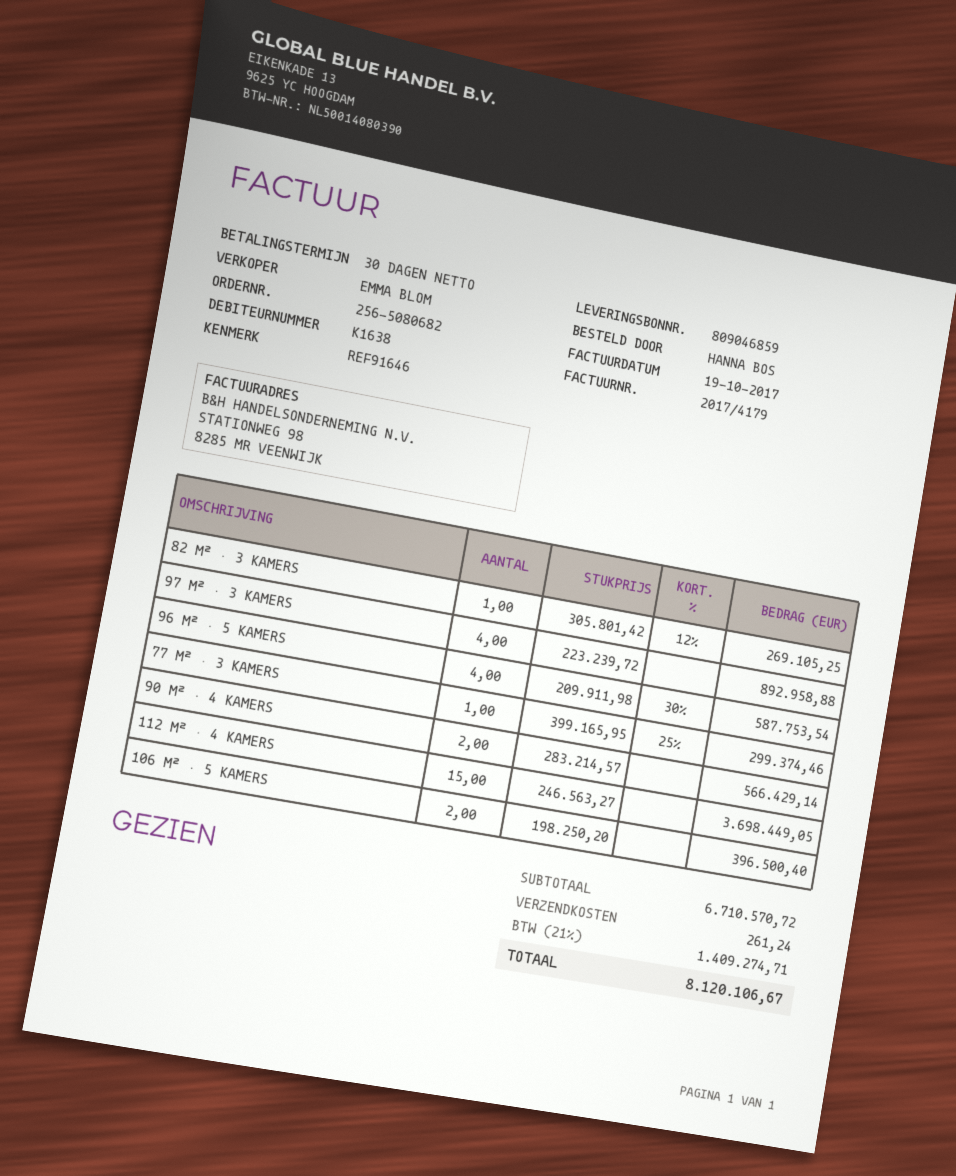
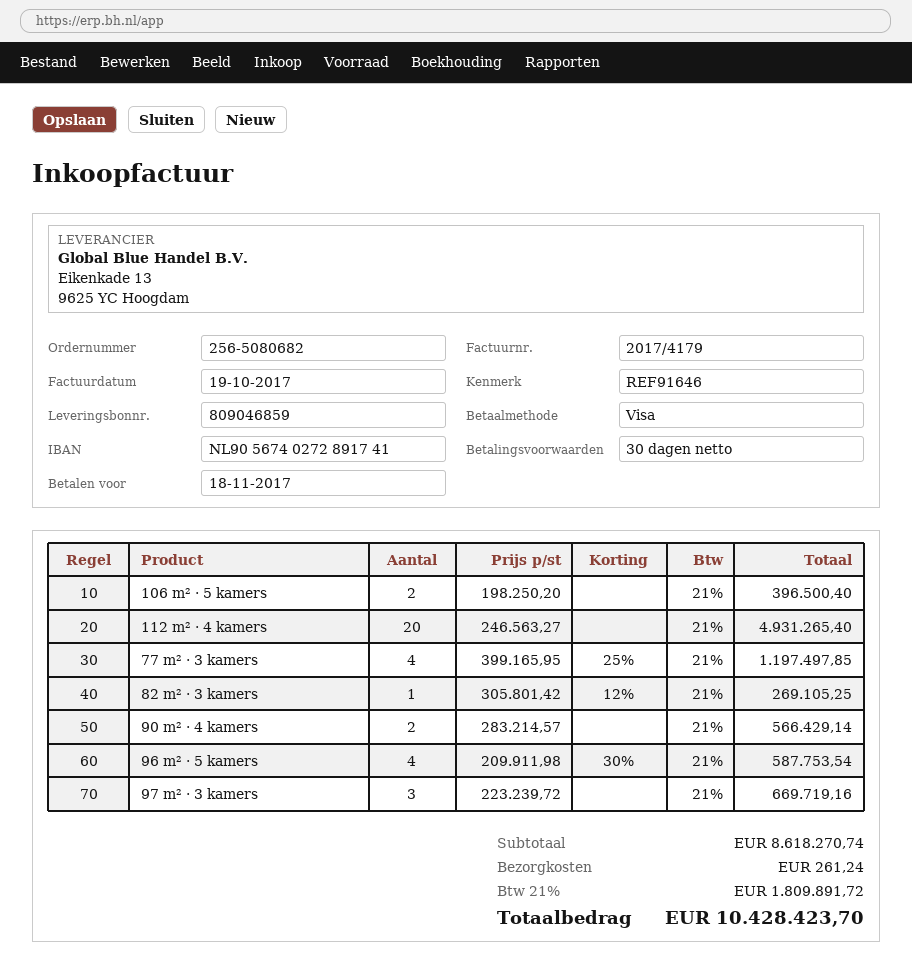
97 M² · 3 KAMERS: 4 x 223239.72 = 892958.88 -> 3 x 223239.72 = 669719.16
77 M² · 3 KAMERS: 1 x 399165.95 - 25% = 299374.46 -> 4 x 399165.95 - 25% = 1197497.85
112 M² · 4 KAMERS: 15 x 246563.27 = 3698449.05 -> 20 x 246563.27 = 4931265.40
subtotal: 6710570.72 -> 8618270.74
tax: 21% = 1409274.71 -> 21% = 1809891.72
total: 8120106.67 -> 10428423.70

